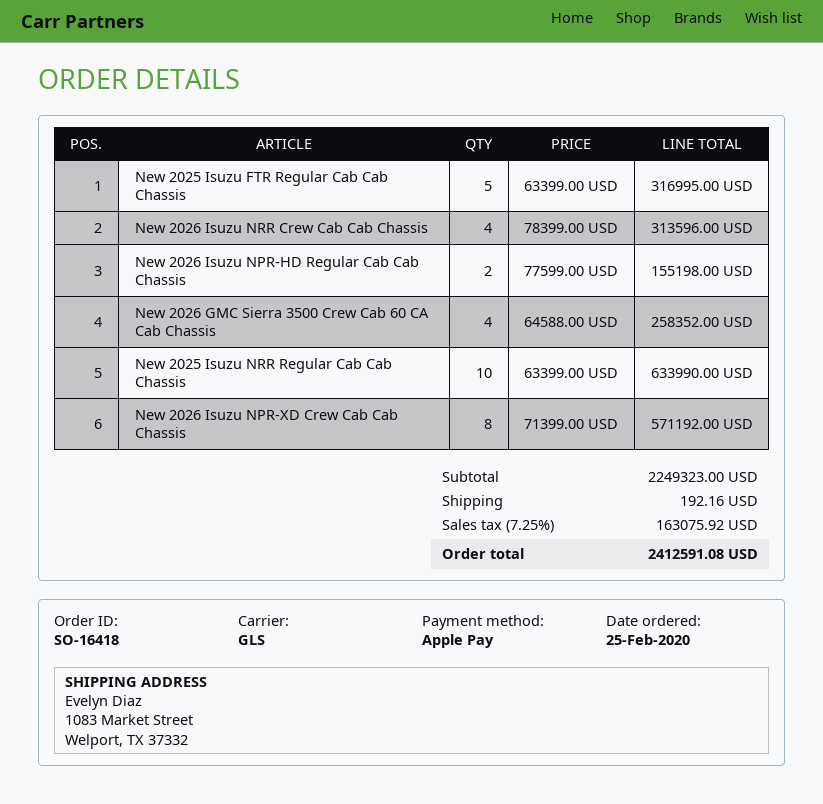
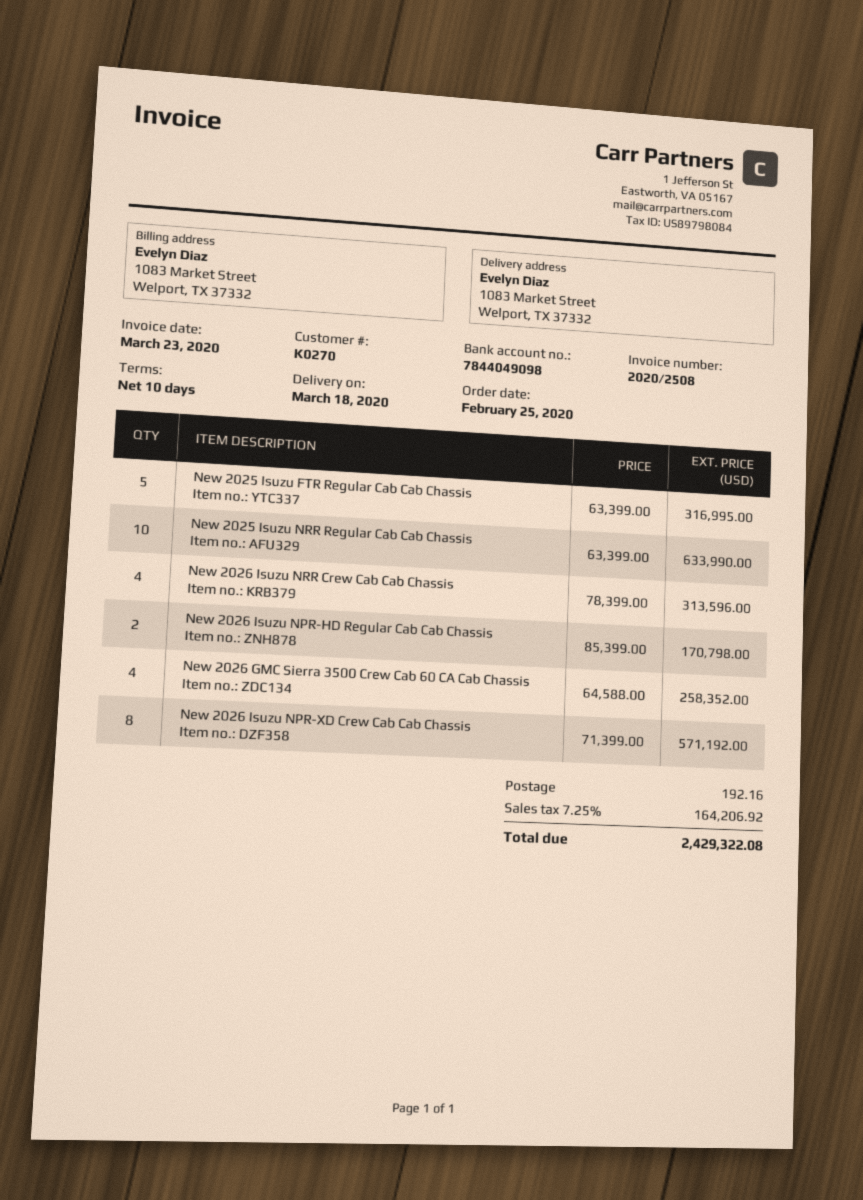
New 2026 Isuzu NPR-HD Regular Cab Cab Chassis: 2 x 77599.00 = 155198.00 -> 2 x 85399.00 = 170798.00
tax: 7.25% = 163075.92 -> 7.25% = 164206.92
total: 2412591.08 -> 2429322.08

